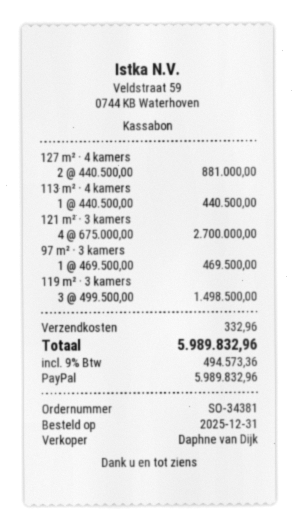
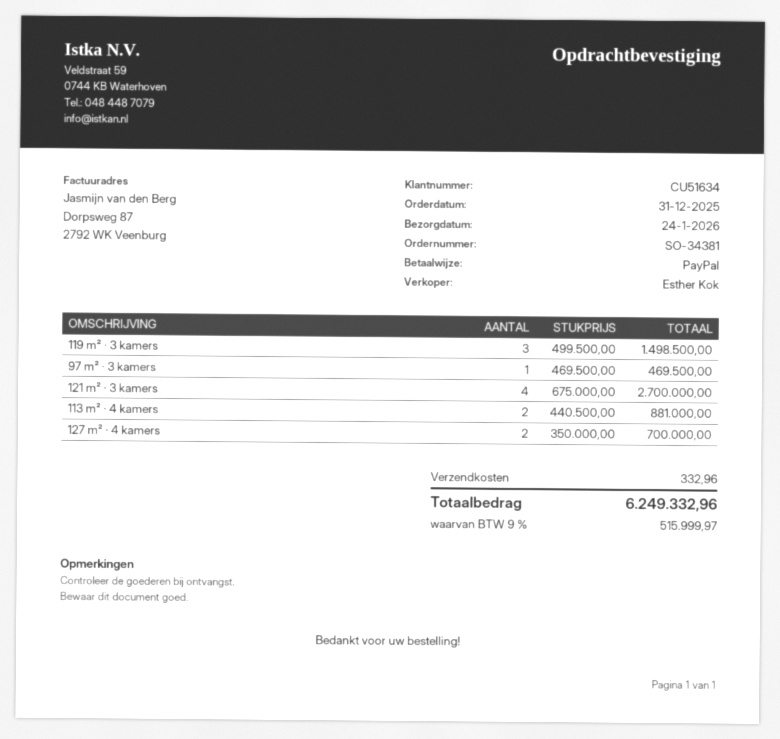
sales rep: Daphne van Dijk -> Esther Kok
127 m² · 4 kamers: 2 x 440500.00 = 881000.00 -> 2 x 350000.00 = 700000.00
113 m² · 4 kamers: 1 x 440500.00 = 440500.00 -> 2 x 440500.00 = 881000.00
tax: 9% = 494573.36 -> 9% = 515999.97
total: 5989832.96 -> 6249332.96

